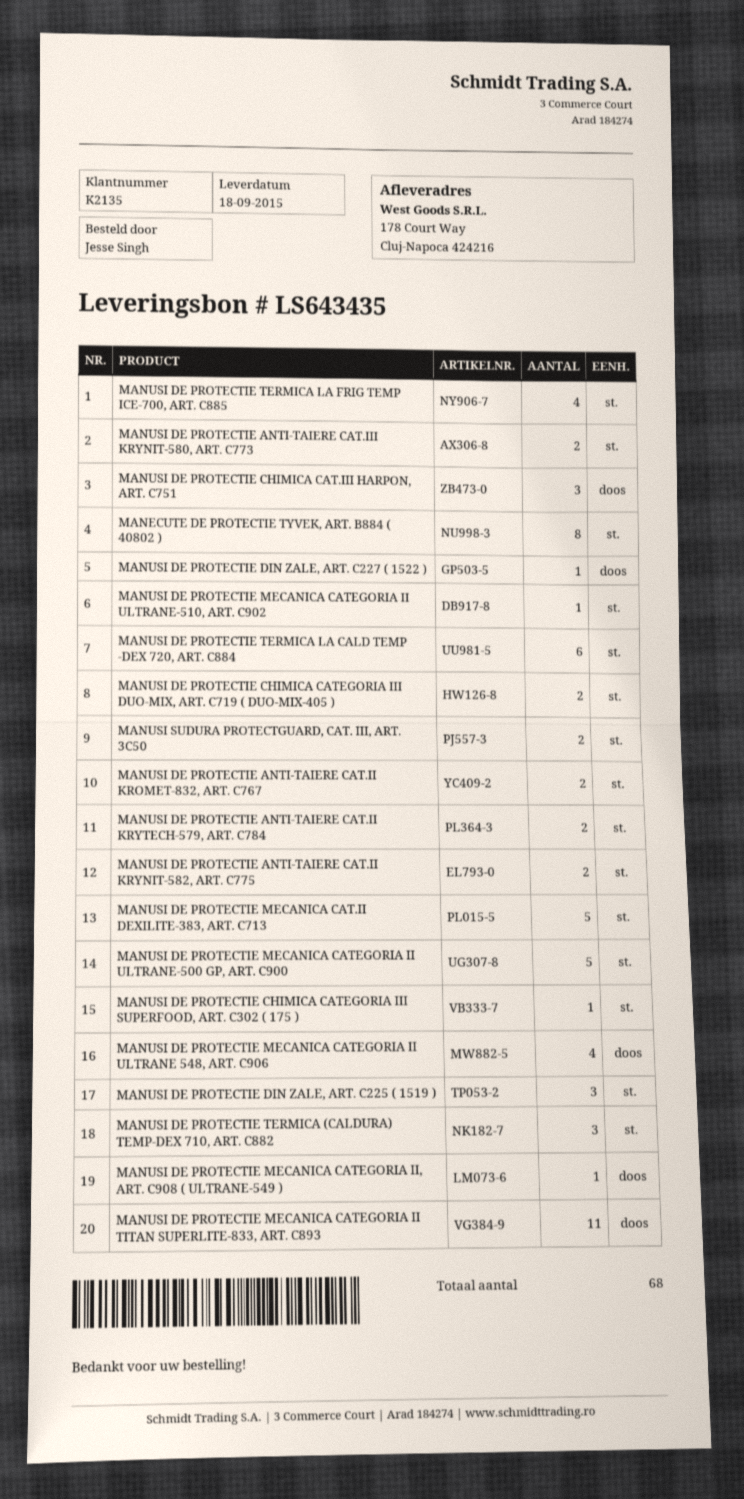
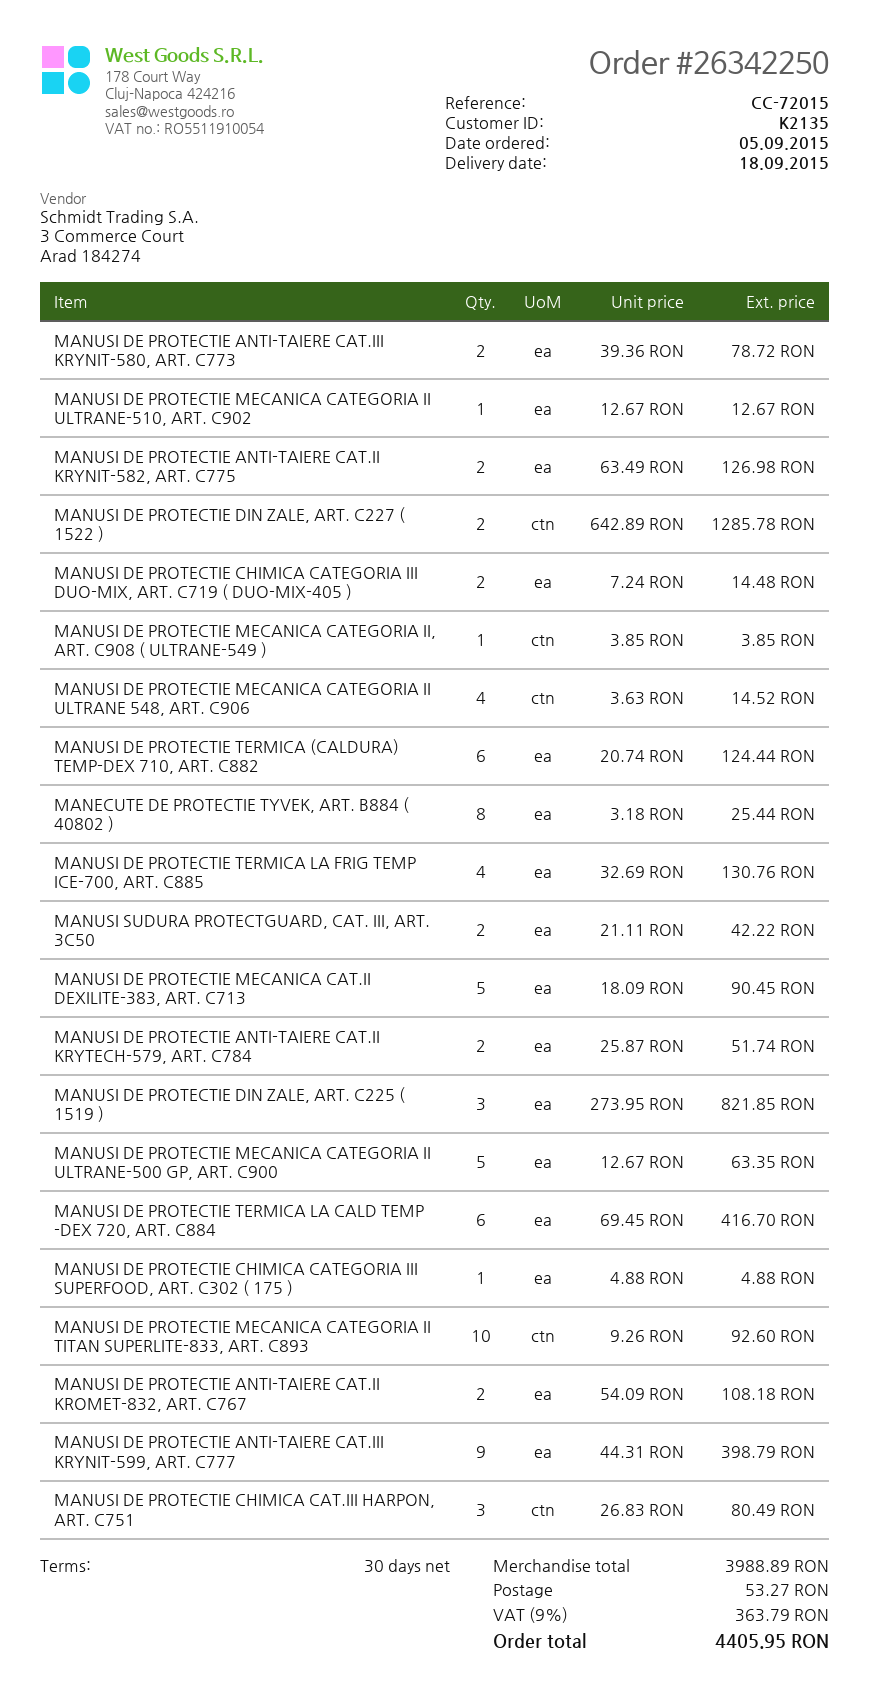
MANUSI DE PROTECTIE DIN ZALE, ART. C227 ( 1522 ): 1 -> 2
MANUSI DE PROTECTIE TERMICA (CALDURA) TEMP-DEX 710, ART. C882: 3 -> 6
MANUSI DE PROTECTIE MECANICA CATEGORIA II TITAN SUPERLITE-833, ART. C893: 11 -> 10
MANUSI DE PROTECTIE ANTI-TAIERE CAT.III KRYNIT-599, ART. C777: none -> 9

